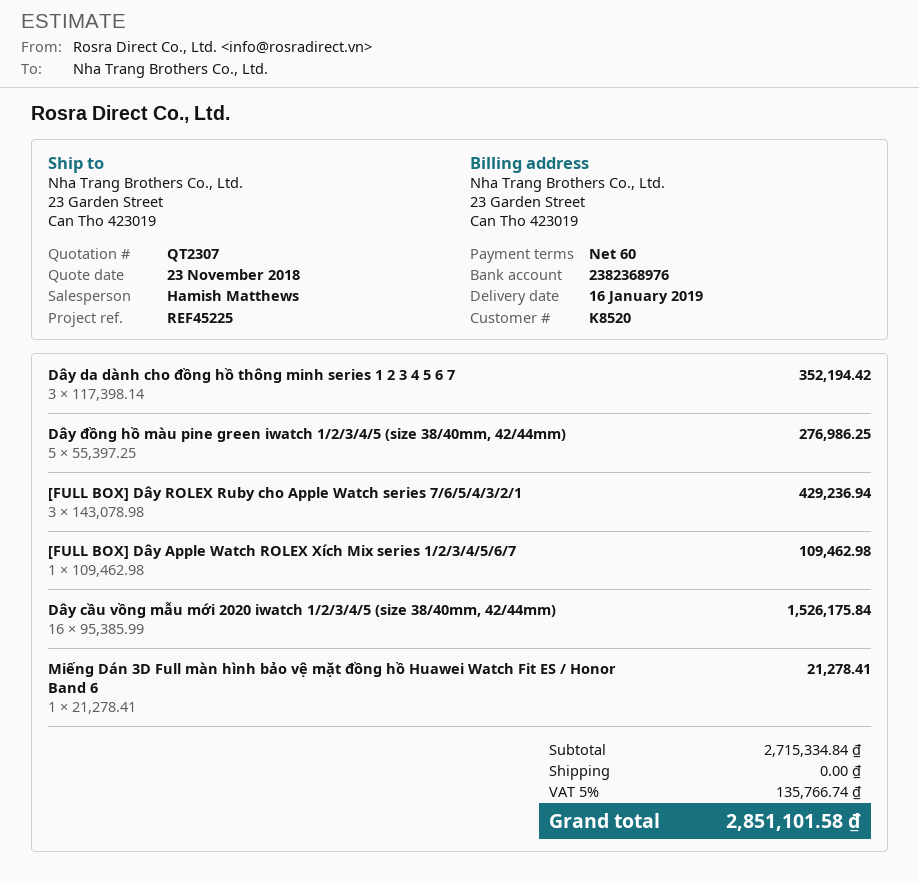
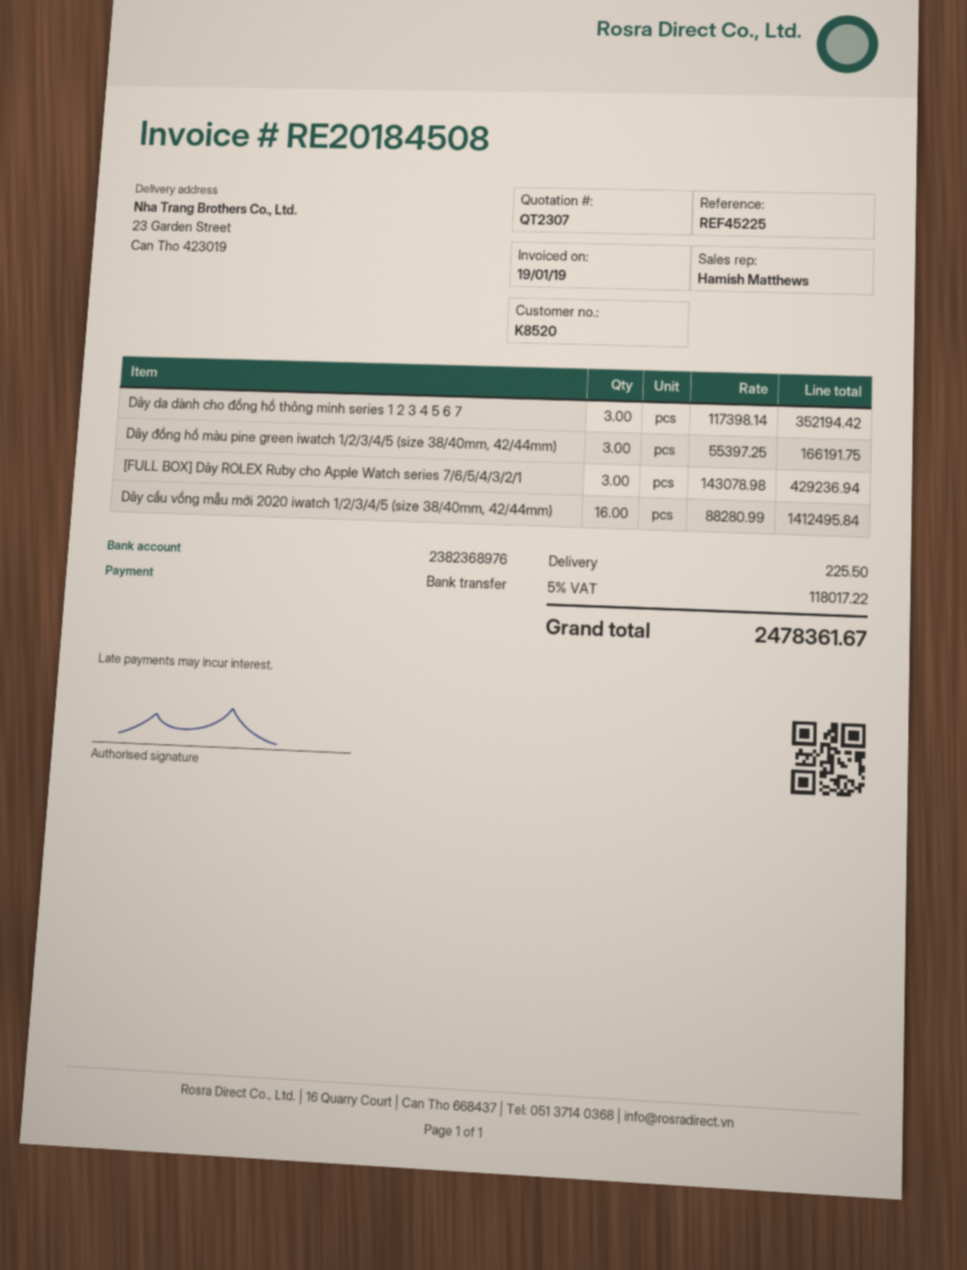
Dây đồng hồ màu pine green iwatch 1/2/3/4/5 (size 38/40mm, 42/44mm): 5 x 55397.25 = 276986.25 -> 3 x 55397.25 = 166191.75
[FULL BOX] Dây Apple Watch ROLEX Xích Mix series 1/2/3/4/5/6/7: 1 x 109462.98 = 109462.98 -> none
Dây cầu vồng mẫu mới 2020 iwatch 1/2/3/4/5 (size 38/40mm, 42/44mm): 16 x 95385.99 = 1526175.84 -> 16 x 88280.99 = 1412495.84
Miếng Dán 3D Full màn hình bảo vệ mặt đồng hồ Huawei Watch Fit ES / Honor Band 6: 1 x 21278.41 = 21278.41 -> none
shipping: 0.00 -> 225.50
tax: 5% = 135766.74 -> 5% = 118017.22
total: 2851101.58 -> 2478361.67

